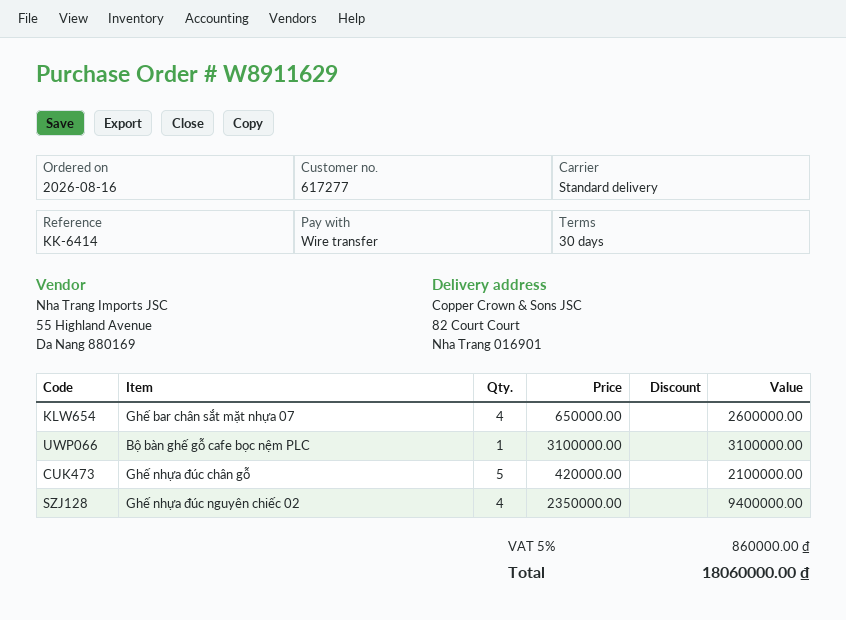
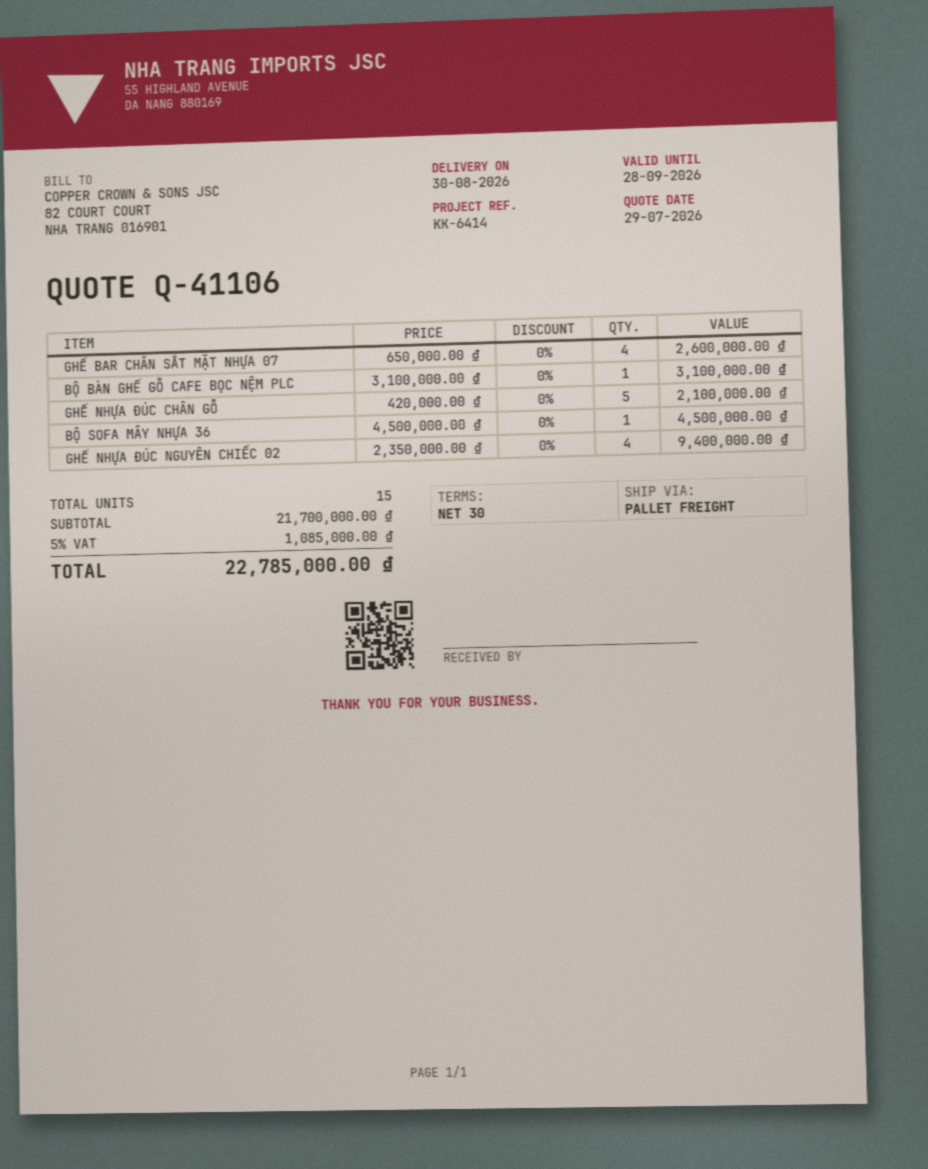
shipping method: standard -> pallet freight
BỘ SOFA MÂY NHỰA 36: none -> 1 x 4500000.00 = 4500000.00
tax: 5% = 860000.00 -> 5% = 1085000.00
total: 18060000.00 -> 22785000.00

